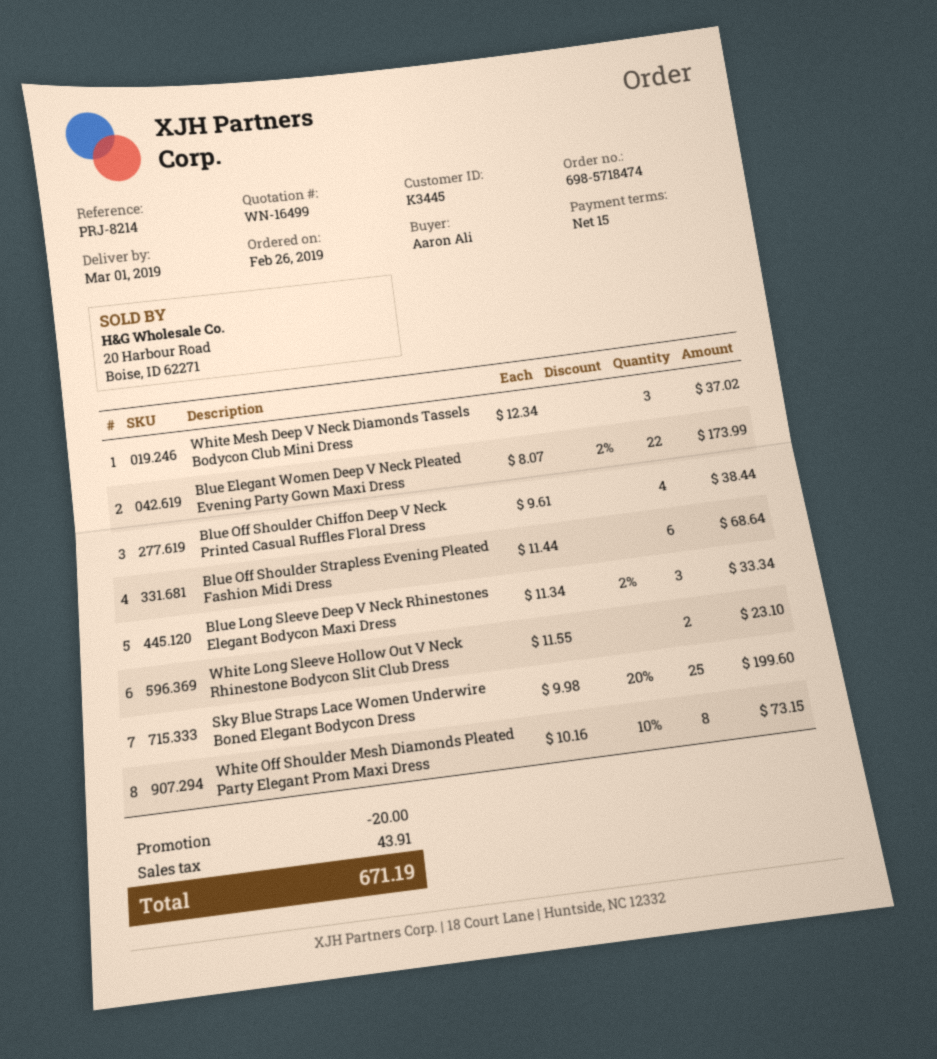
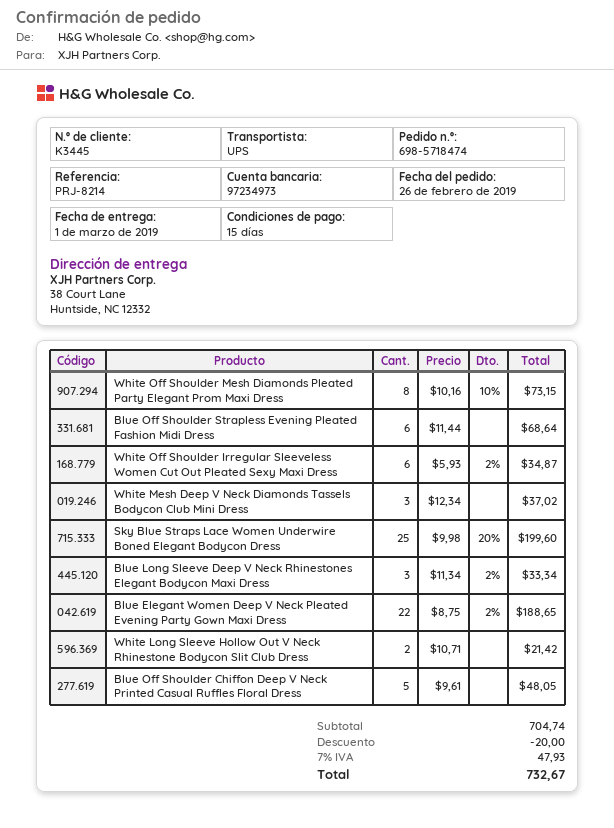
Blue Elegant Women Deep V Neck Pleated Evening Party Gown Maxi Dress: 22 x 8.07 - 2% = 173.99 -> 22 x 8.75 - 2% = 188.65
Blue Off Shoulder Chiffon Deep V Neck Printed Casual Ruffles Floral Dress: 4 x 9.61 = 38.44 -> 5 x 9.61 = 48.05
White Long Sleeve Hollow Out V Neck Rhinestone Bodycon Slit Club Dress: 2 x 11.55 = 23.10 -> 2 x 10.71 = 21.42
White Off Shoulder Irregular Sleeveless Women Cut Out Pleated Sexy Maxi Dress: none -> 6 x 5.93 - 2% = 34.87
tax: 43.91 -> 47.93
total: 671.19 -> 732.67

